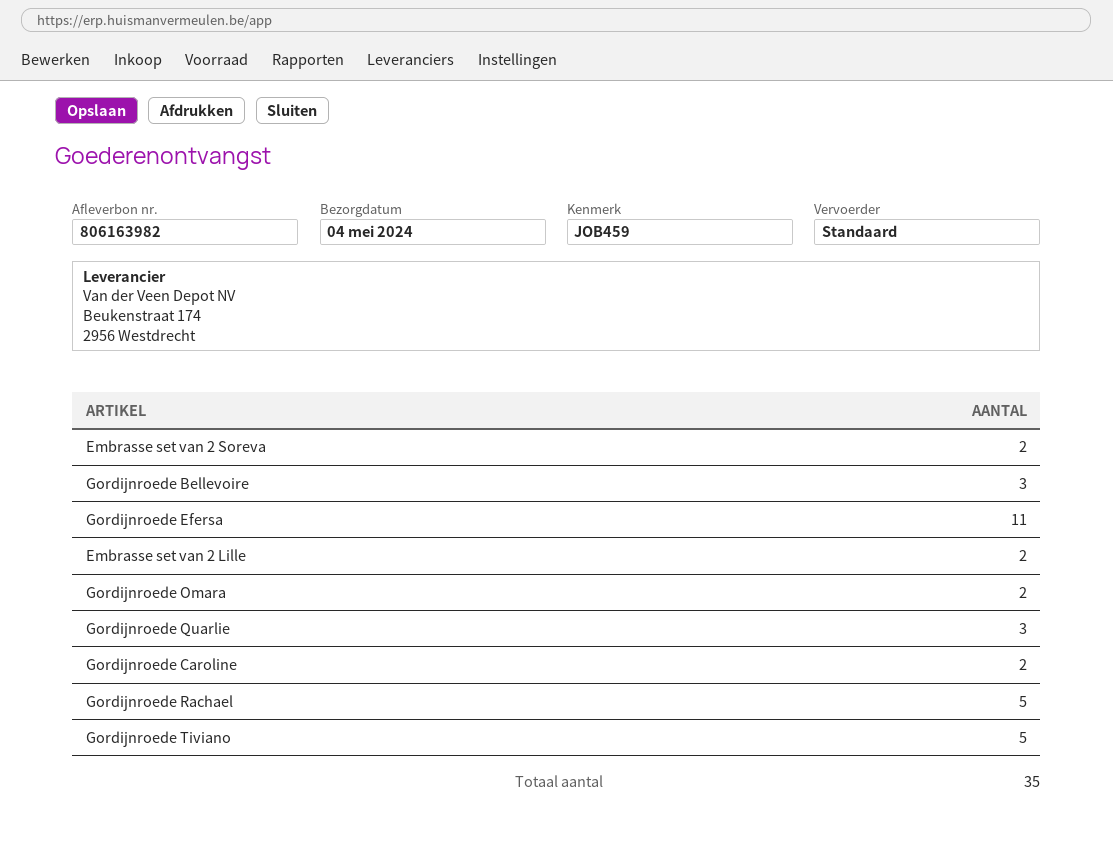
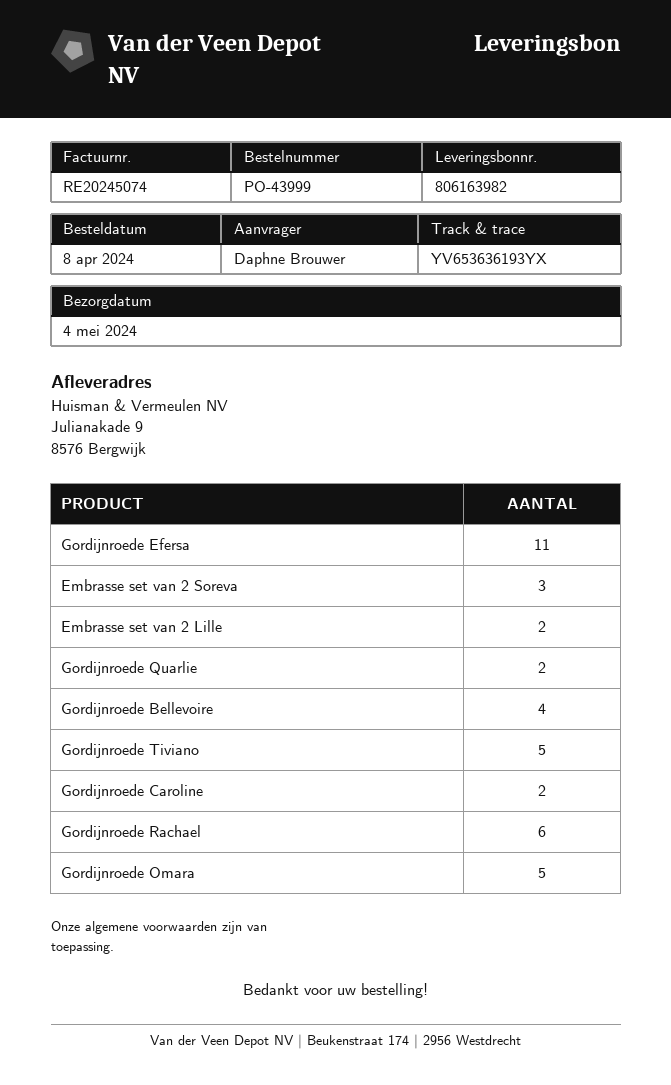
Embrasse set van 2 Soreva: 2 -> 3
Gordijnroede Bellevoire: 3 -> 4
Gordijnroede Omara: 2 -> 5
Gordijnroede Quarlie: 3 -> 2
Gordijnroede Rachael: 5 -> 6

